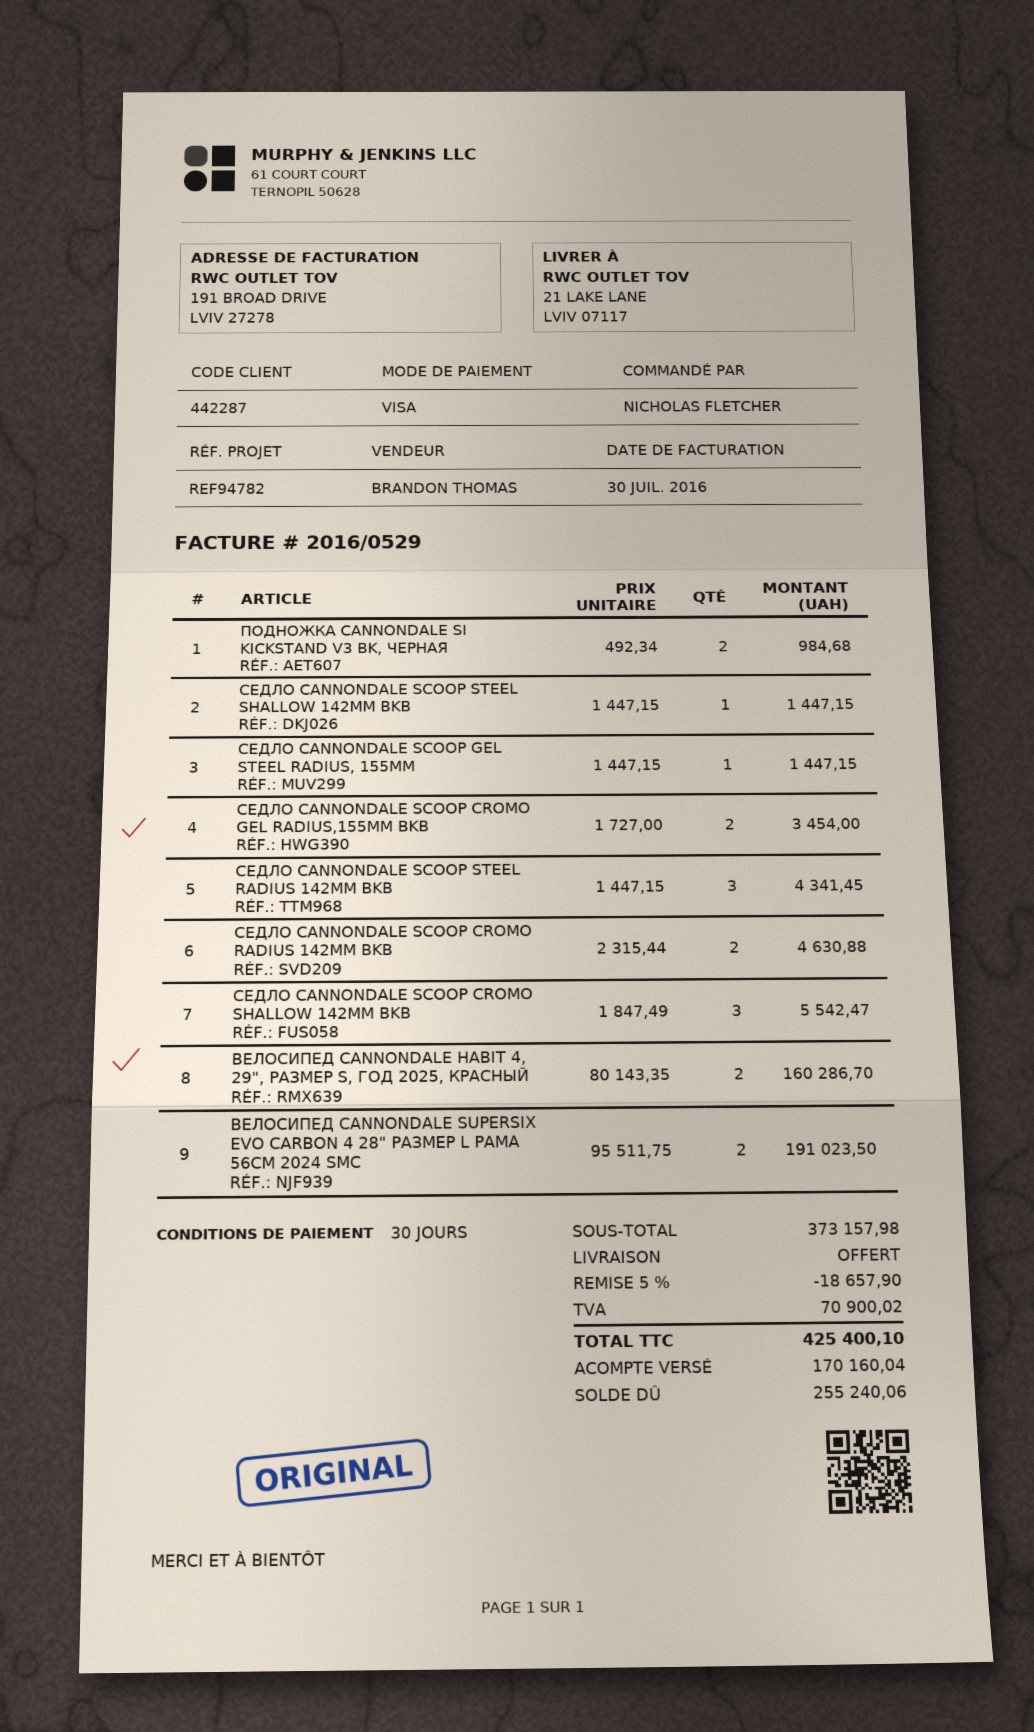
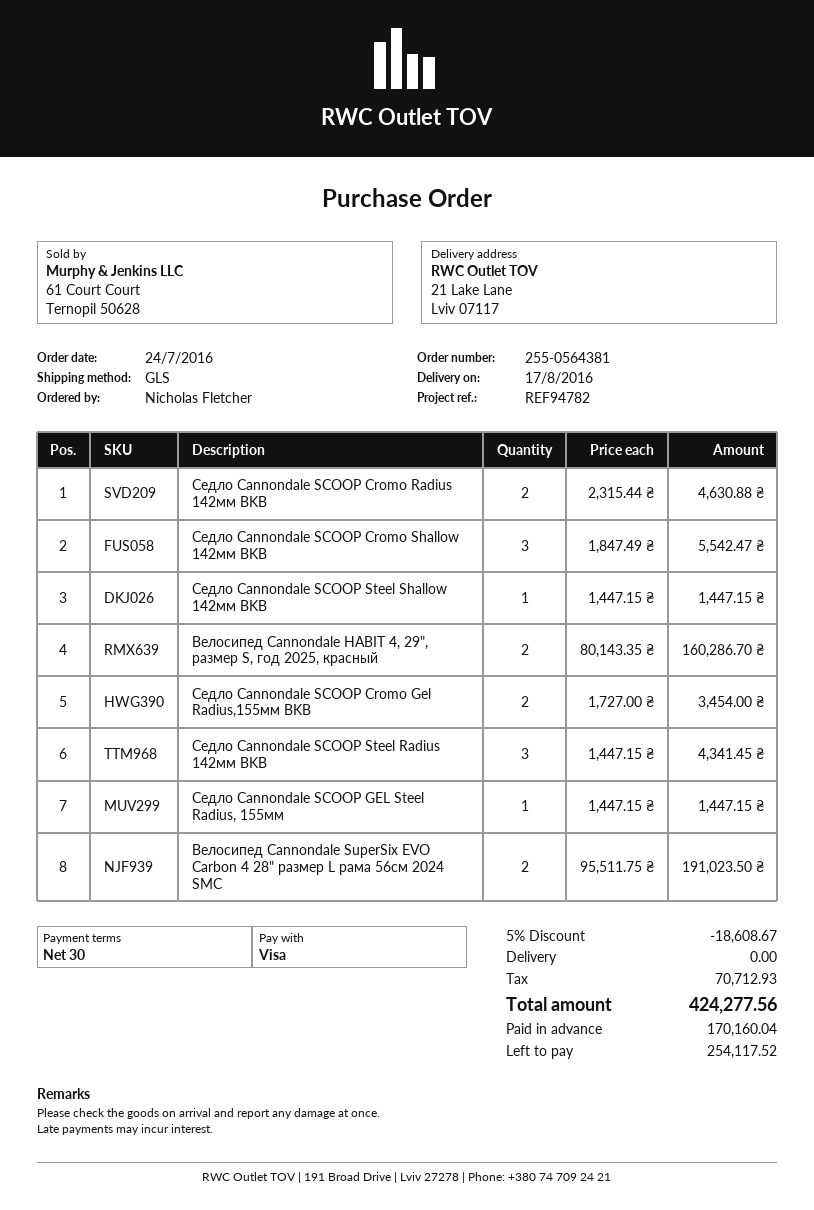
ПОДНОЖКА CANNONDALE SI KICKSTAND V3 BK, ЧЕРНАЯ: 2 x 492.34 = 984.68 -> none
discount: 5% = 18657.90 -> 5% = 18608.67
tax: 70900.02 -> 70712.93
total: 425400.10 -> 424277.56
balance: 255240.06 -> 254117.52

